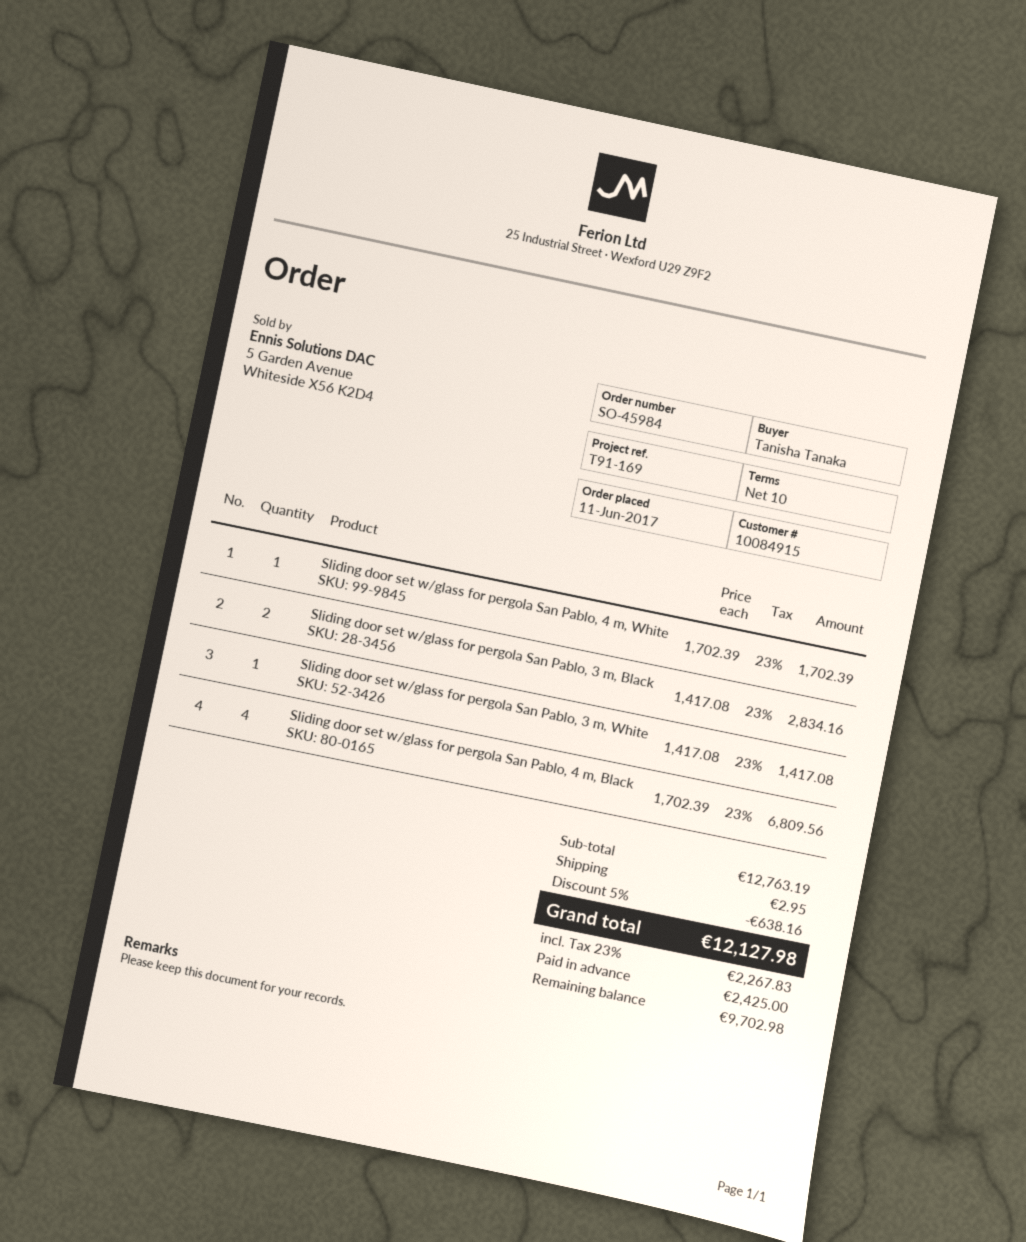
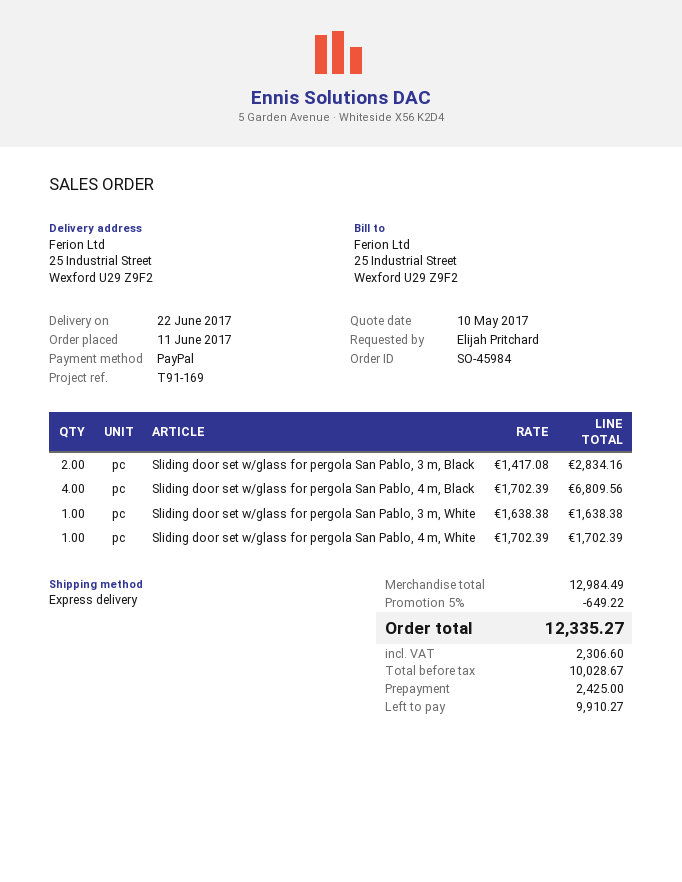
ordered by: Tanisha Tanaka -> Elijah Pritchard
Sliding door set w/glass for pergola San Pablo, 3 m, White: 1 x 1417.08 = 1417.08 -> 1 x 1638.38 = 1638.38
subtotal: 12763.19 -> 12984.49
discount: 5% = 638.16 -> 5% = 649.22
shipping: 2.95 -> none
tax: 2267.83 -> 2306.60
total: 12127.98 -> 12335.27
balance: 9702.98 -> 9910.27

